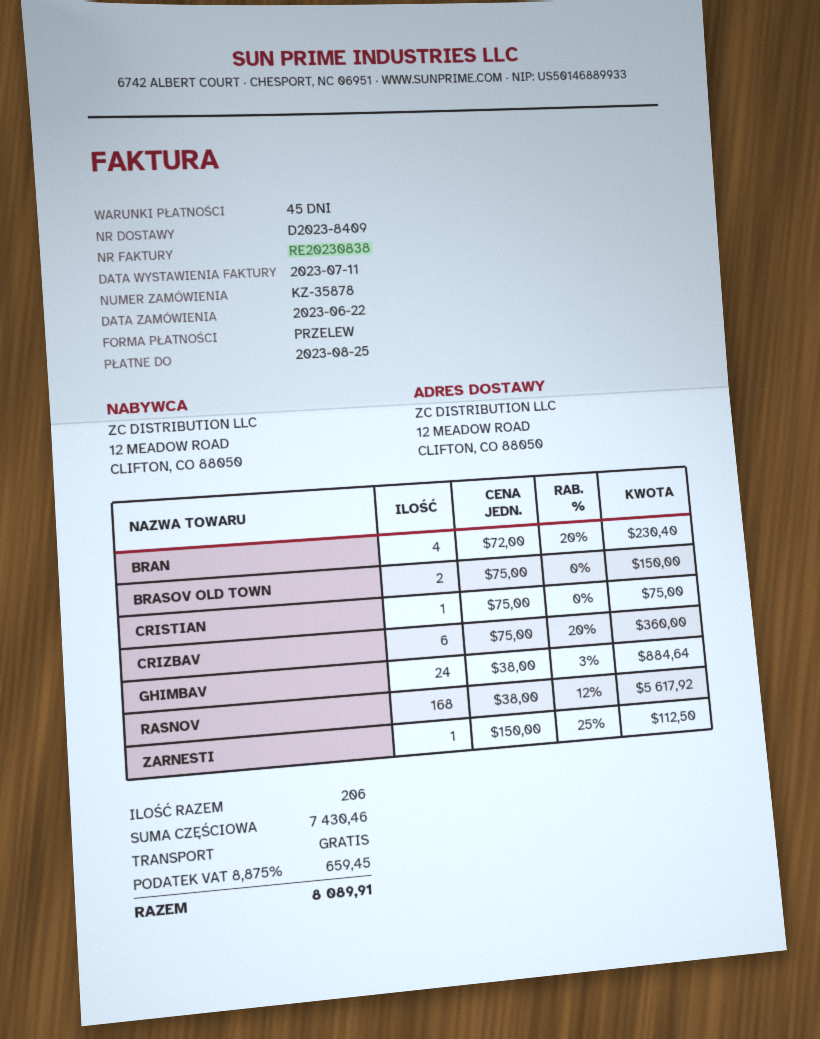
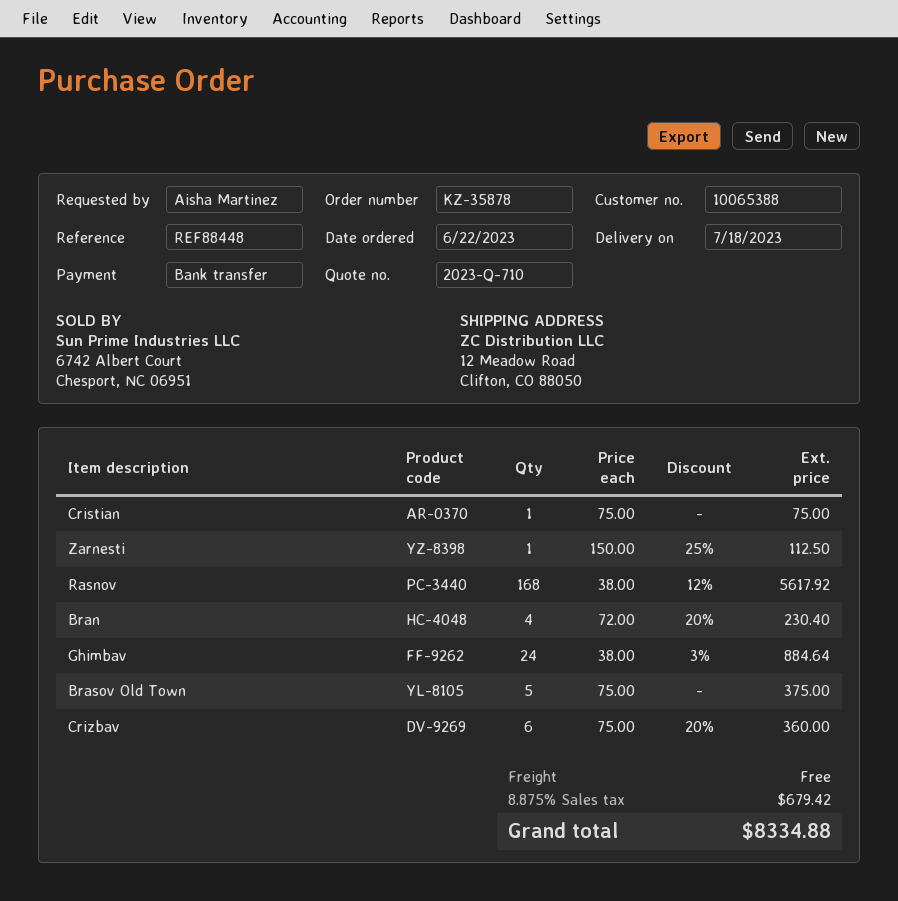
BRASOV OLD TOWN: 2 x 75.00 = 150.00 -> 5 x 75.00 = 375.00
tax: 8.875% = 659.45 -> 8.875% = 679.42
total: 8089.91 -> 8334.88

